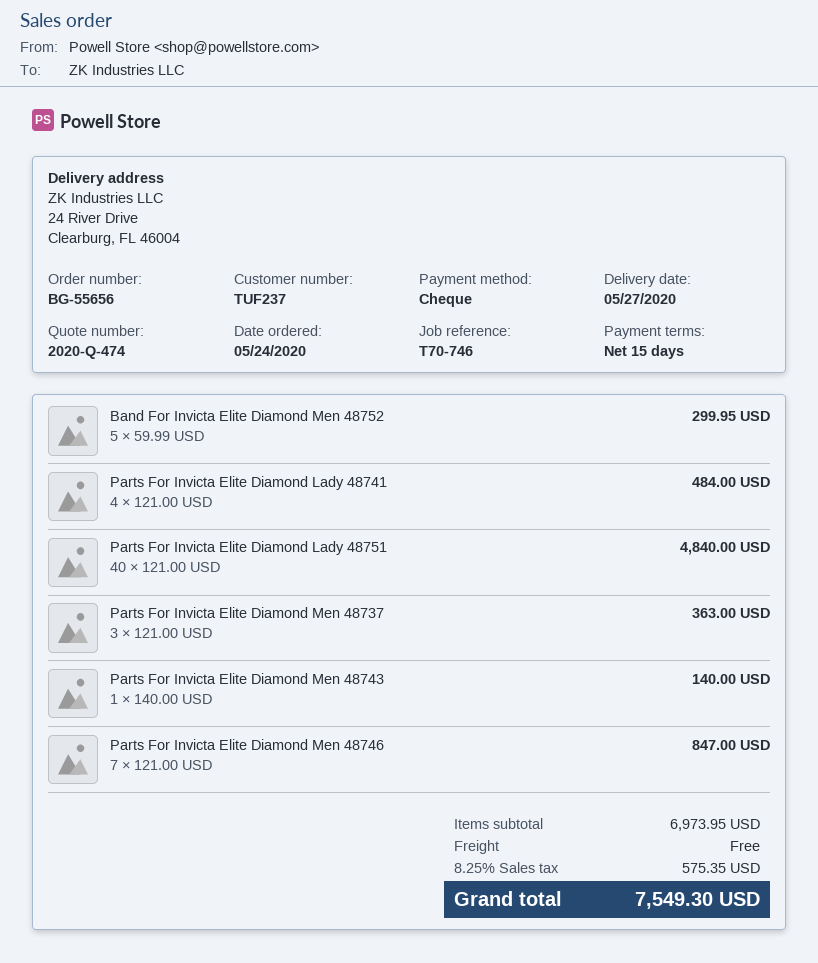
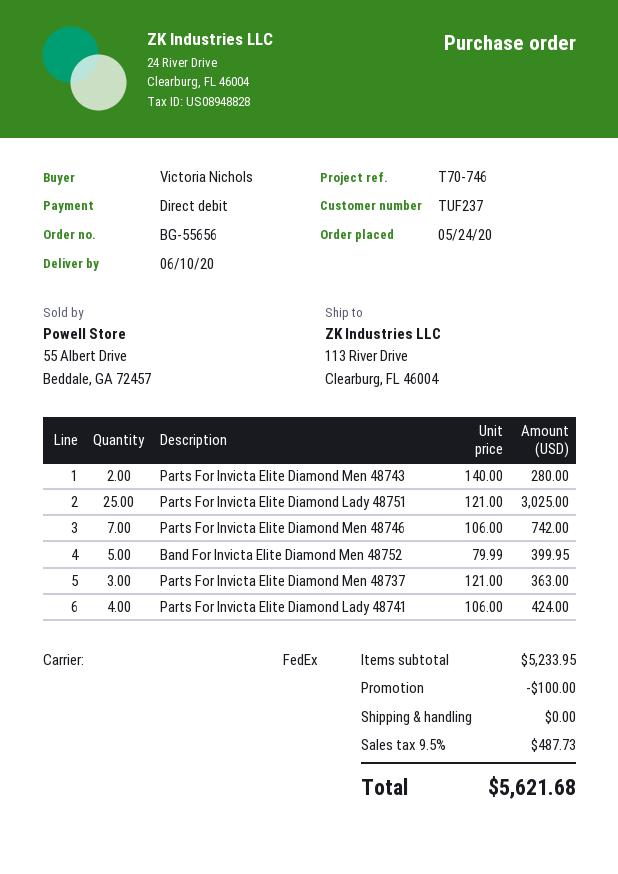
delivery date: 2020-05-27 -> 2020-06-10
payment method: cheque -> direct debit
ship to: 24 River Drive, Clearburg, FL 46004 -> 113 River Drive, Clearburg, FL 46004
Band For Invicta Elite Diamond Men 48752: 5 x 59.99 = 299.95 -> 5 x 79.99 = 399.95
Parts For Invicta Elite Diamond Lady 48741: 4 x 121.00 = 484.00 -> 4 x 106.00 = 424.00
Parts For Invicta Elite Diamond Lady 48751: 40 x 121.00 = 4840.00 -> 25 x 121.00 = 3025.00
Parts For Invicta Elite Diamond Men 48743: 1 x 140.00 = 140.00 -> 2 x 140.00 = 280.00
Parts For Invicta Elite Diamond Men 48746: 7 x 121.00 = 847.00 -> 7 x 106.00 = 742.00
subtotal: 6973.95 -> 5233.95
discount: none -> 100.00
tax: 8.25% = 575.35 -> 9.5% = 487.73
total: 7549.30 -> 5621.68

